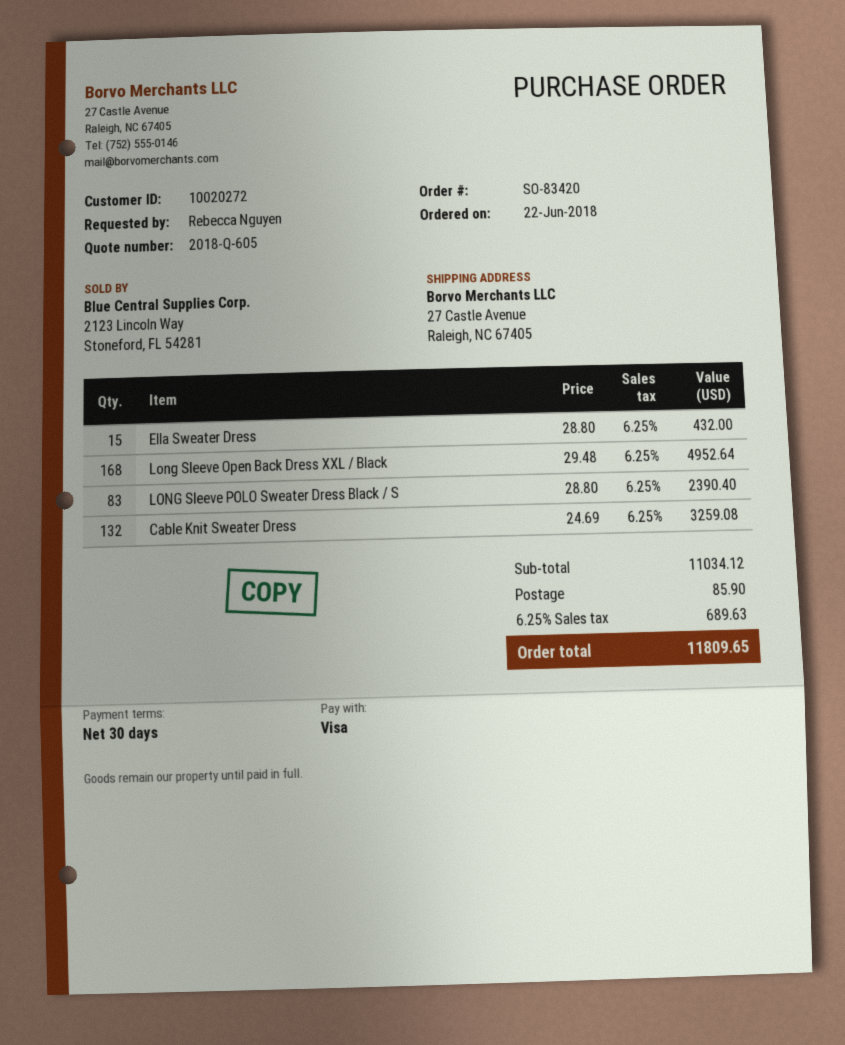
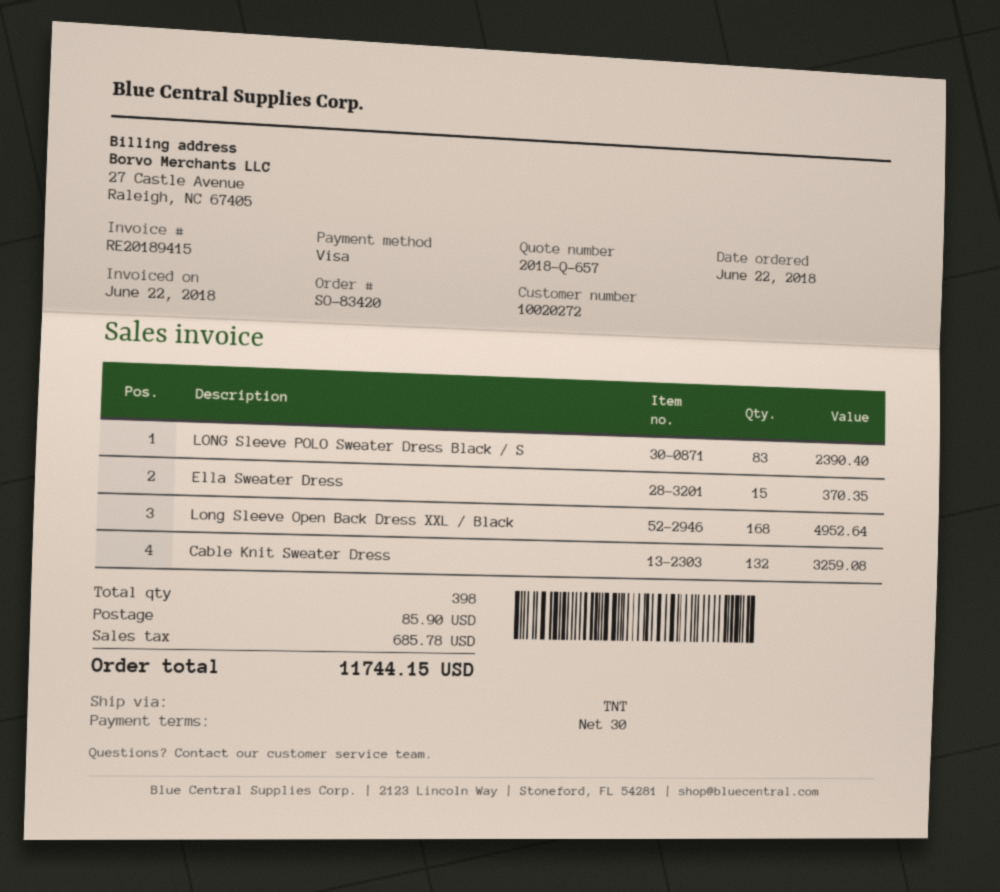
quote number: 2018-Q-605 -> 2018-Q-657
Ella Sweater Dress: 15 for 432.00 -> 15 for 370.35
tax: 689.63 -> 685.78
total: 11809.65 -> 11744.15

